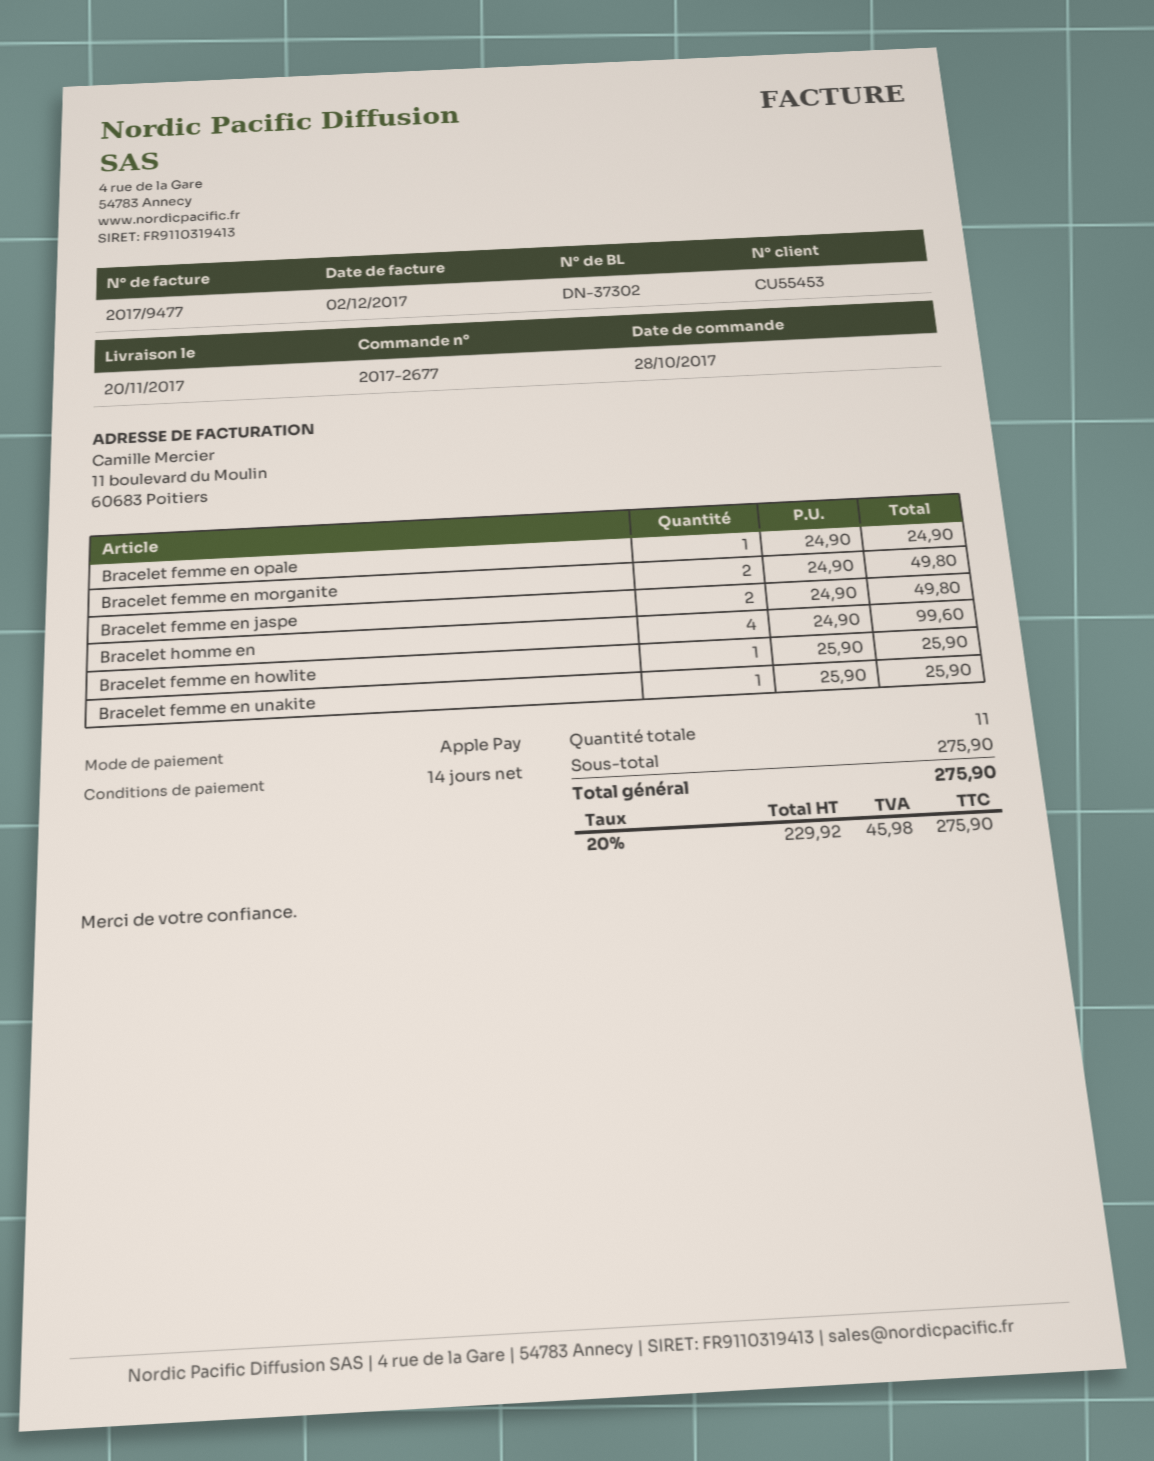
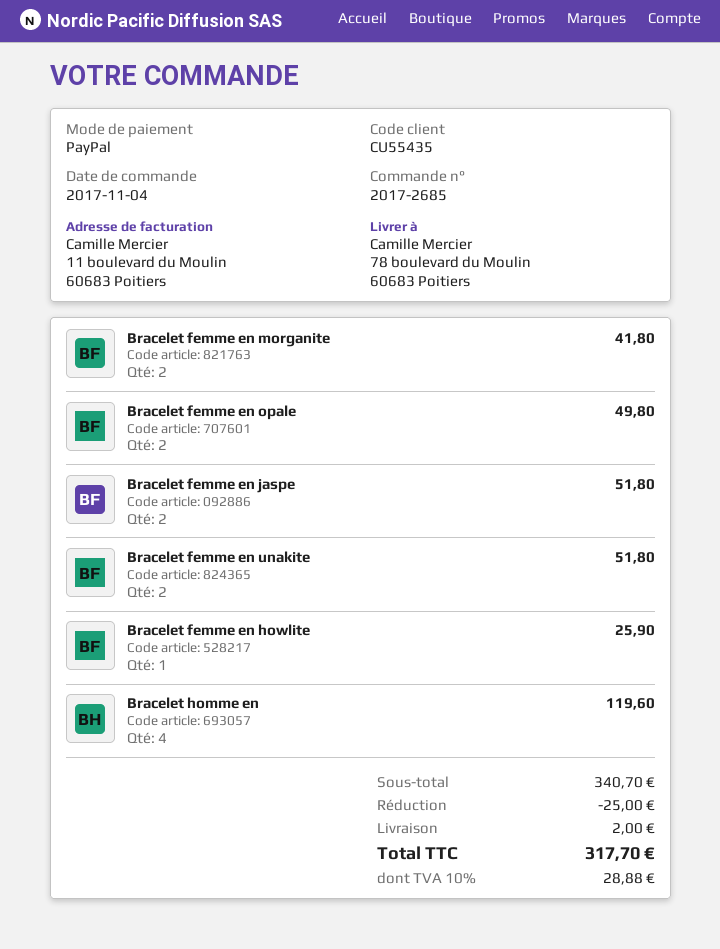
order number: 2017-2677 -> 2017-2685
order date: 2017-10-28 -> 2017-11-04
customer number: CU55453 -> CU55435
payment method: Apple Pay -> PayPal
Bracelet femme en opale: 1 for 24.90 -> 2 for 49.80
Bracelet femme en morganite: 2 for 49.80 -> 2 for 41.80
Bracelet femme en jaspe: 2 for 49.80 -> 2 for 51.80
Bracelet homme en: 4 for 99.60 -> 4 for 119.60
Bracelet femme en unakite: 1 for 25.90 -> 2 for 51.80
subtotal: 275.90 -> 340.70
discount: none -> 25.00
shipping: none -> 2.00
tax: 20% = 45.98 -> 10% = 28.88
total: 275.90 -> 317.70

